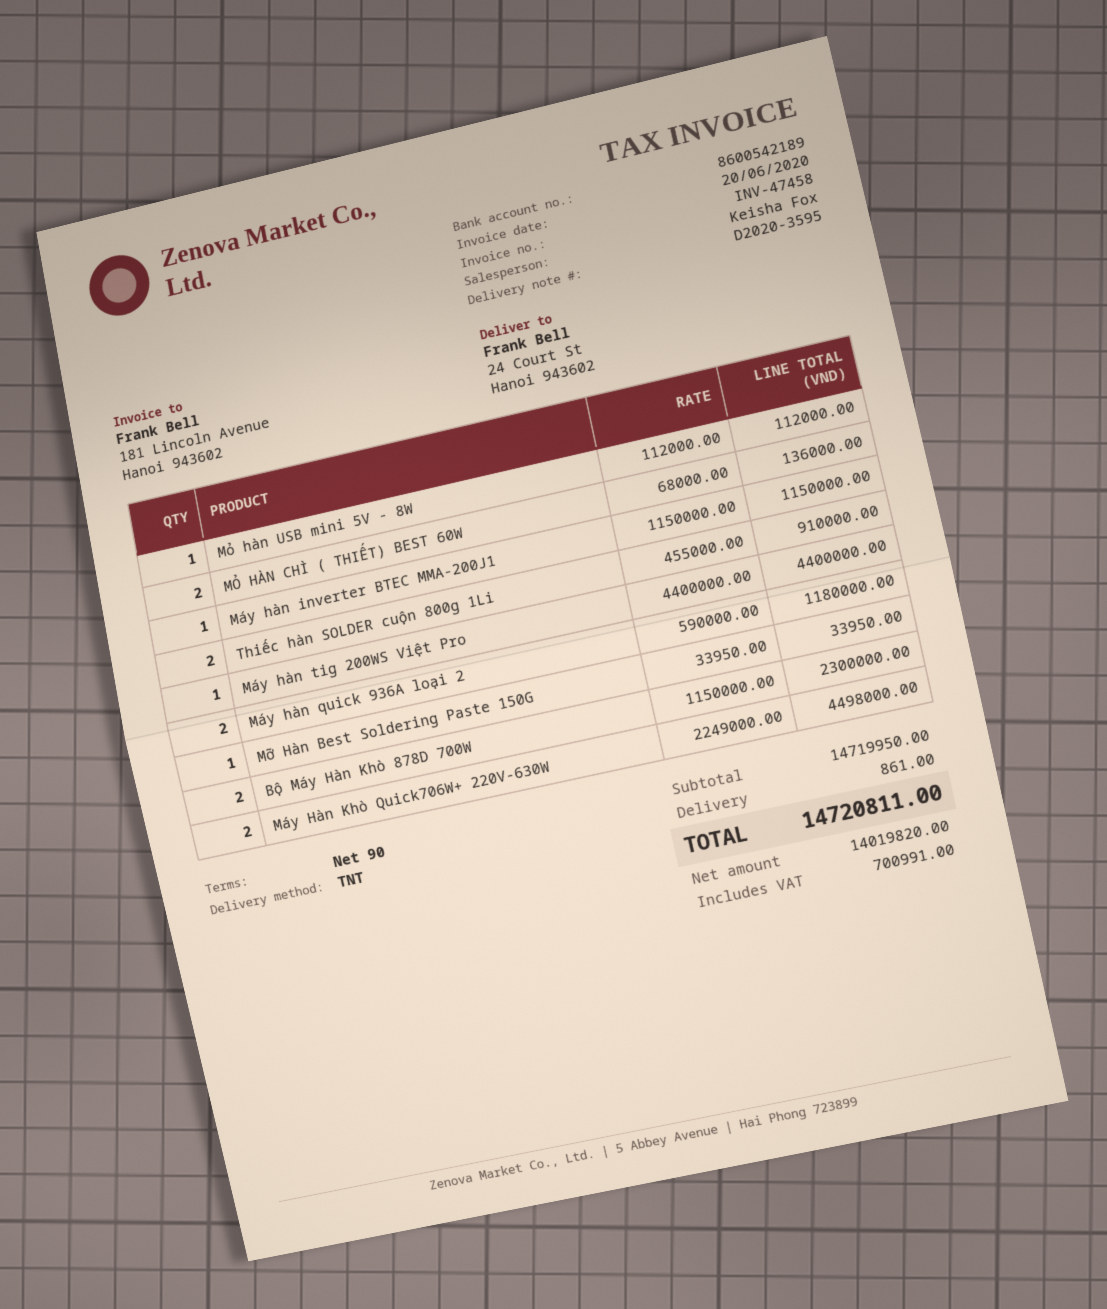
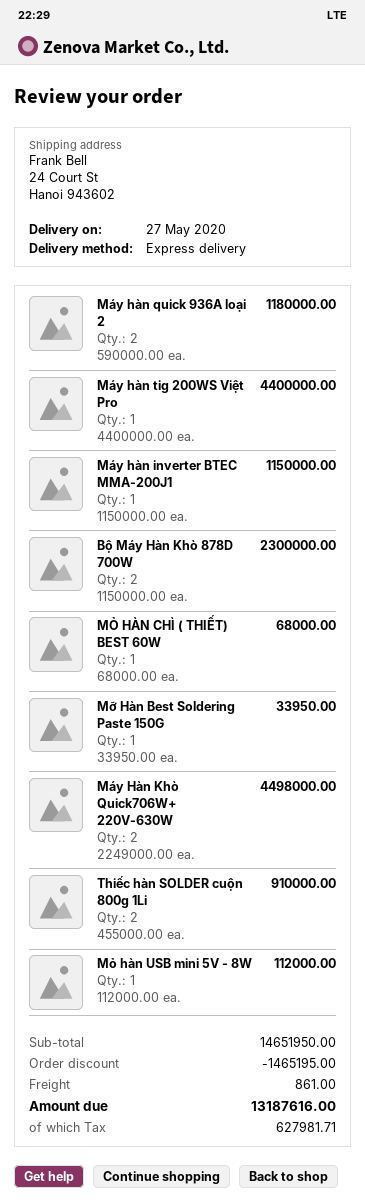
shipping method: TNT -> express
MỎ HÀN CHÌ ( THIẾT) BEST 60W: 2 x 68000.00 = 136000.00 -> 1 x 68000.00 = 68000.00
subtotal: 14719950.00 -> 14651950.00
discount: none -> 1465195.00
tax: 700991.00 -> 627981.71
total: 14720811.00 -> 13187616.00

